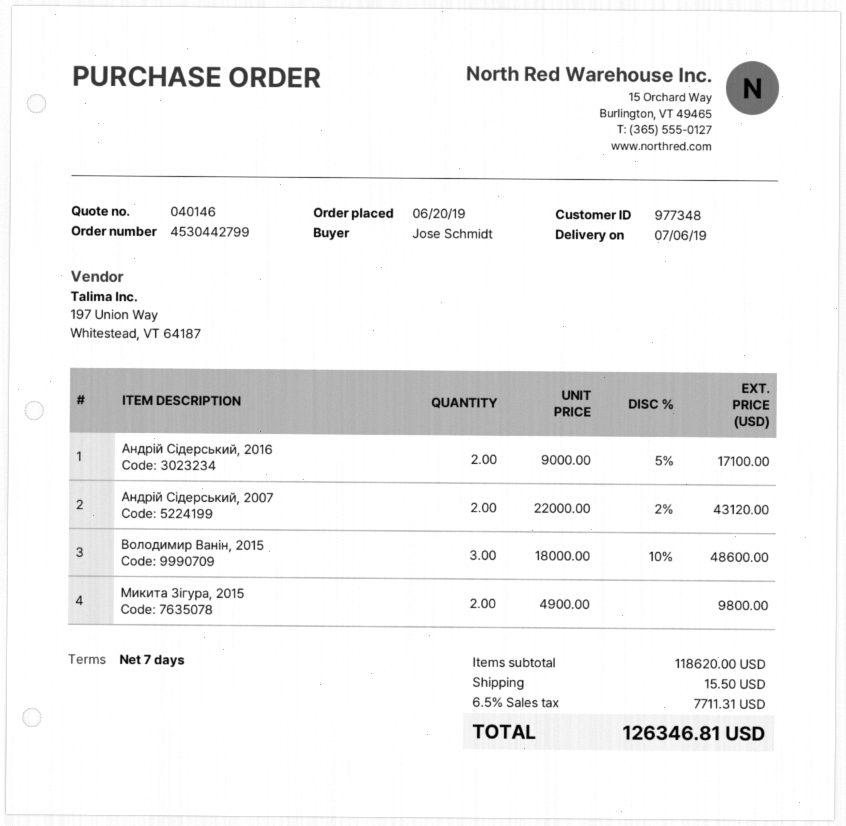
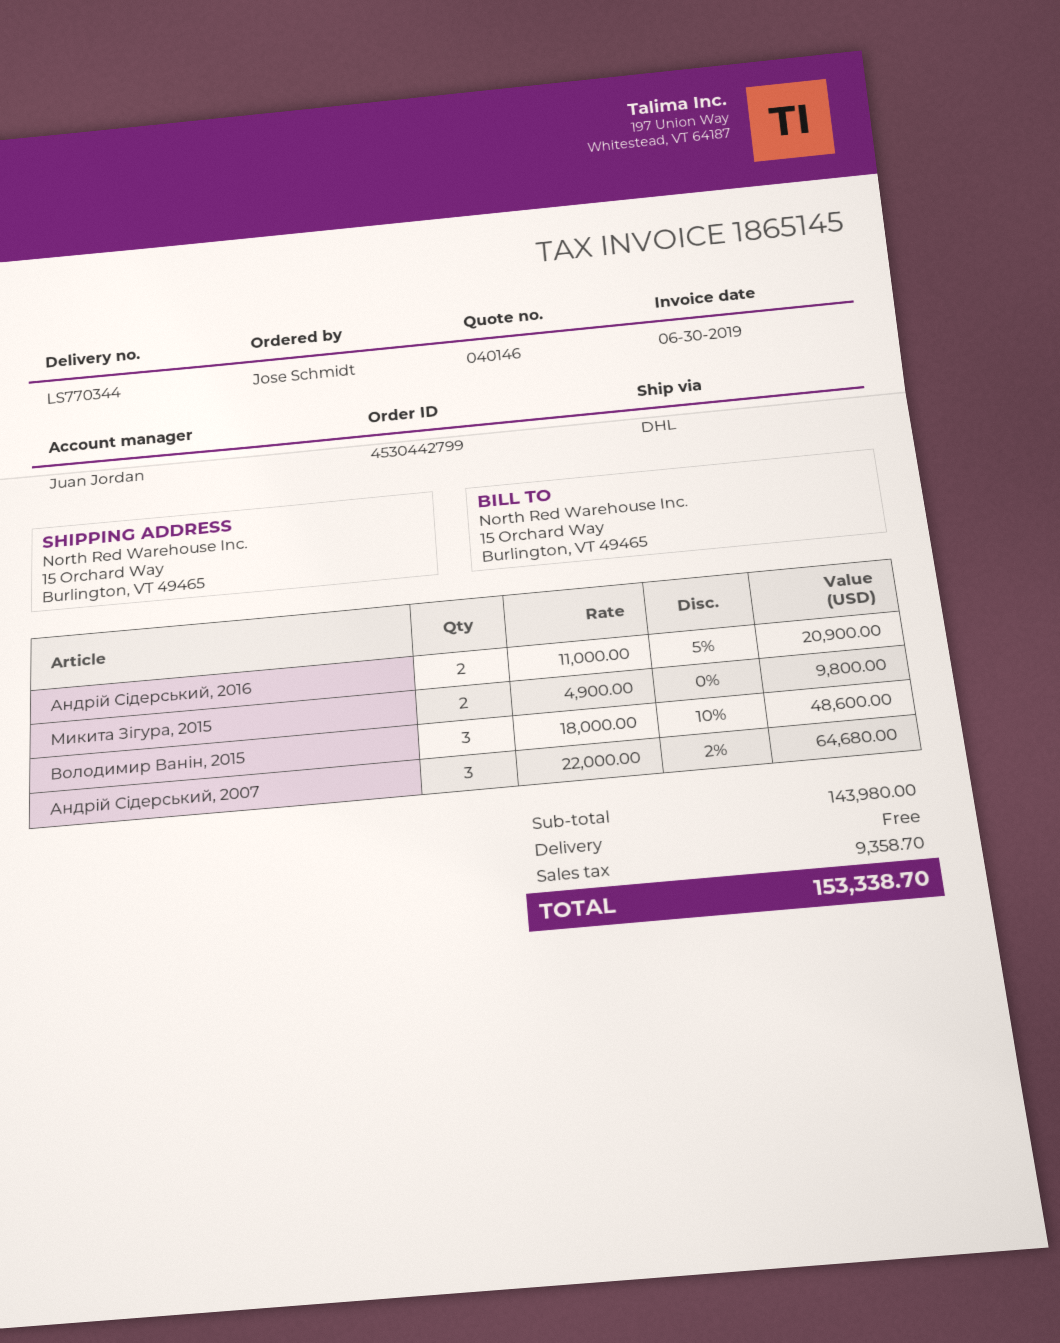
Андрій Сідерський, 2016: 2 x 9000.00 - 5% = 17100.00 -> 2 x 11000.00 - 5% = 20900.00
Андрій Сідерський, 2007: 2 x 22000.00 - 2% = 43120.00 -> 3 x 22000.00 - 2% = 64680.00
subtotal: 118620.00 -> 143980.00
shipping: 15.50 -> 0.00
tax: 7711.31 -> 9358.70
total: 126346.81 -> 153338.70

